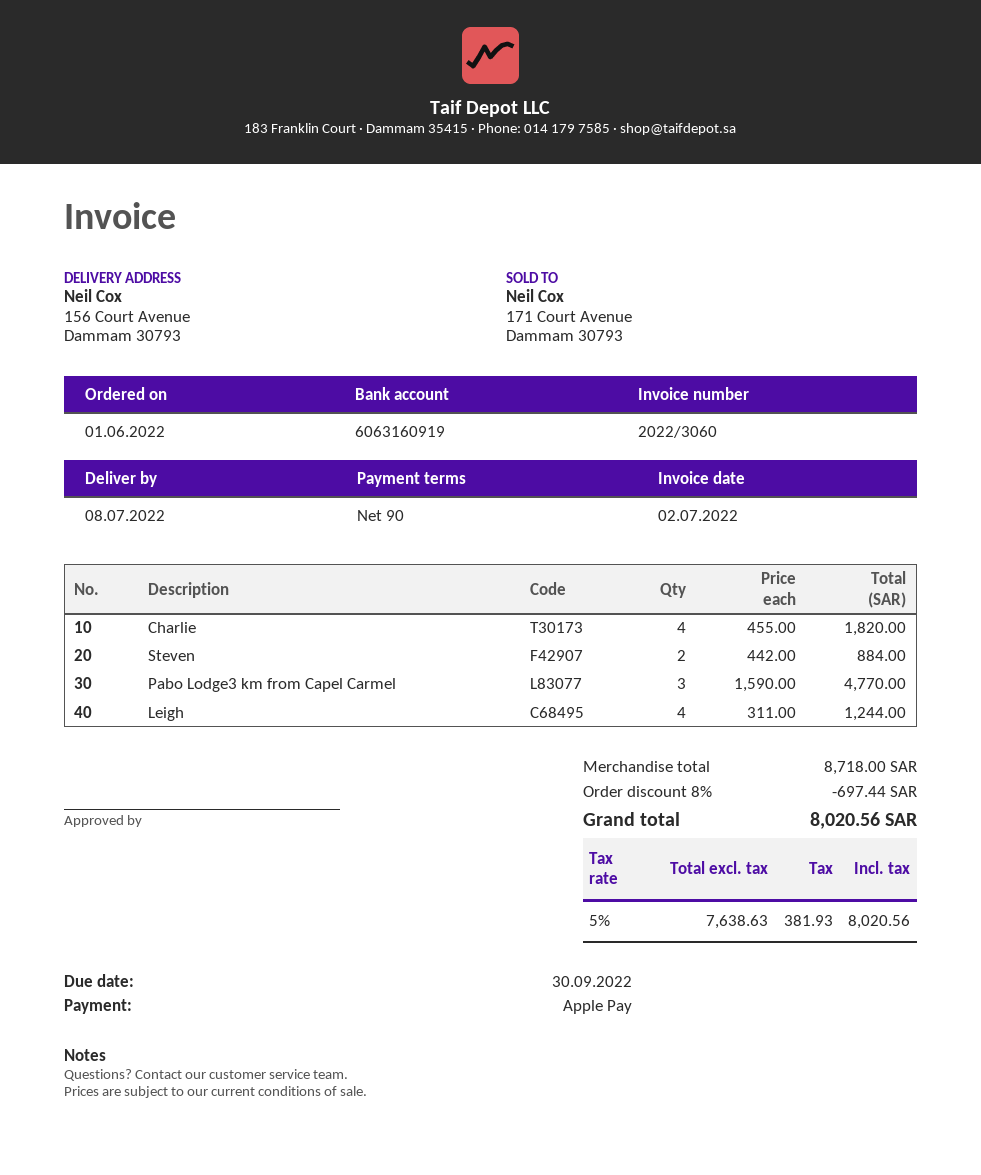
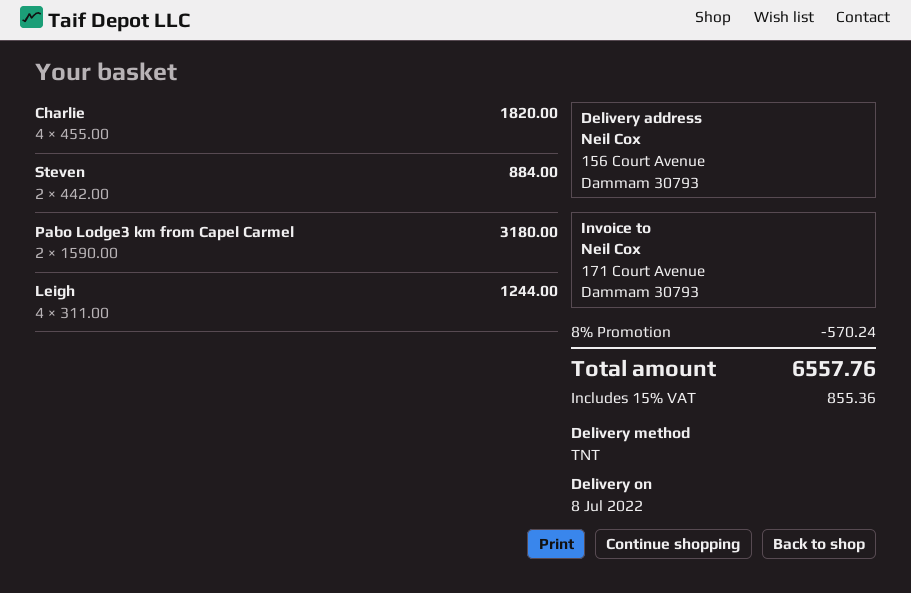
Pabo Lodge3 km from Capel Carmel: 3 x 1590.00 = 4770.00 -> 2 x 1590.00 = 3180.00
discount: 8% = 697.44 -> 8% = 570.24
tax: 5% = 381.93 -> 15% = 855.36
total: 8020.56 -> 6557.76

